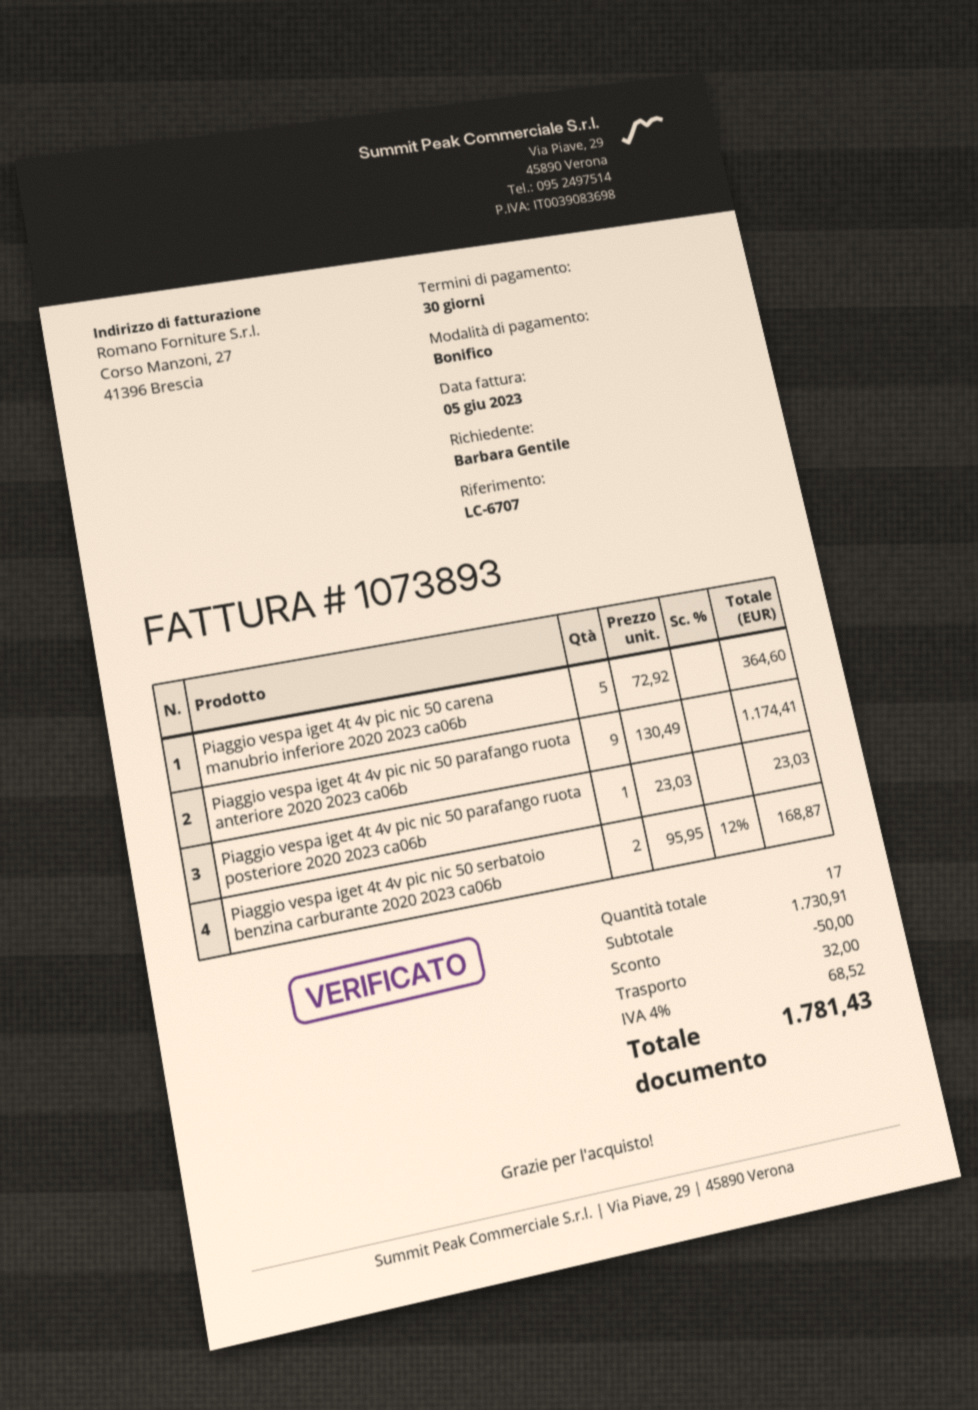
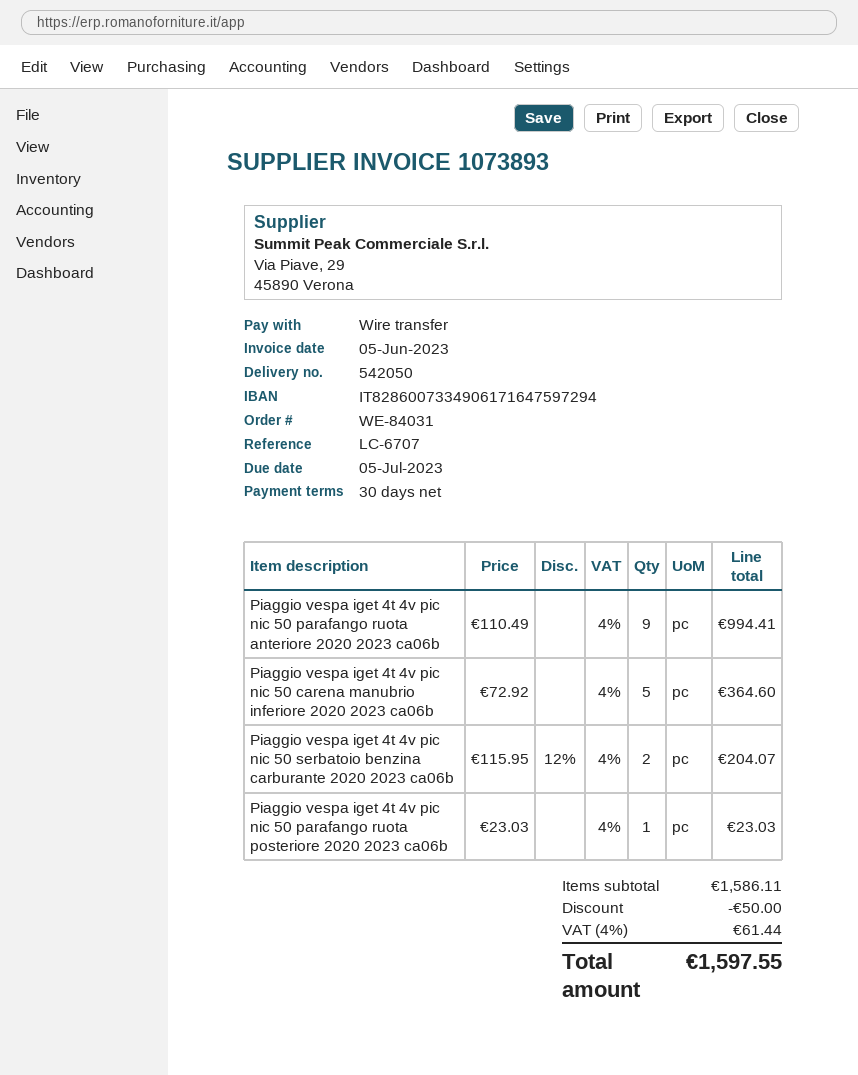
Piaggio vespa iget 4t 4v pic nic 50 parafango ruota anteriore 2020 2023 ca06b: 9 x 130.49 = 1174.41 -> 9 x 110.49 = 994.41
Piaggio vespa iget 4t 4v pic nic 50 serbatoio benzina carburante 2020 2023 ca06b: 2 x 95.95 - 12% = 168.87 -> 2 x 115.95 - 12% = 204.07
subtotal: 1730.91 -> 1586.11
shipping: 32.00 -> none
tax: 4% = 68.52 -> 4% = 61.44
total: 1781.43 -> 1597.55

